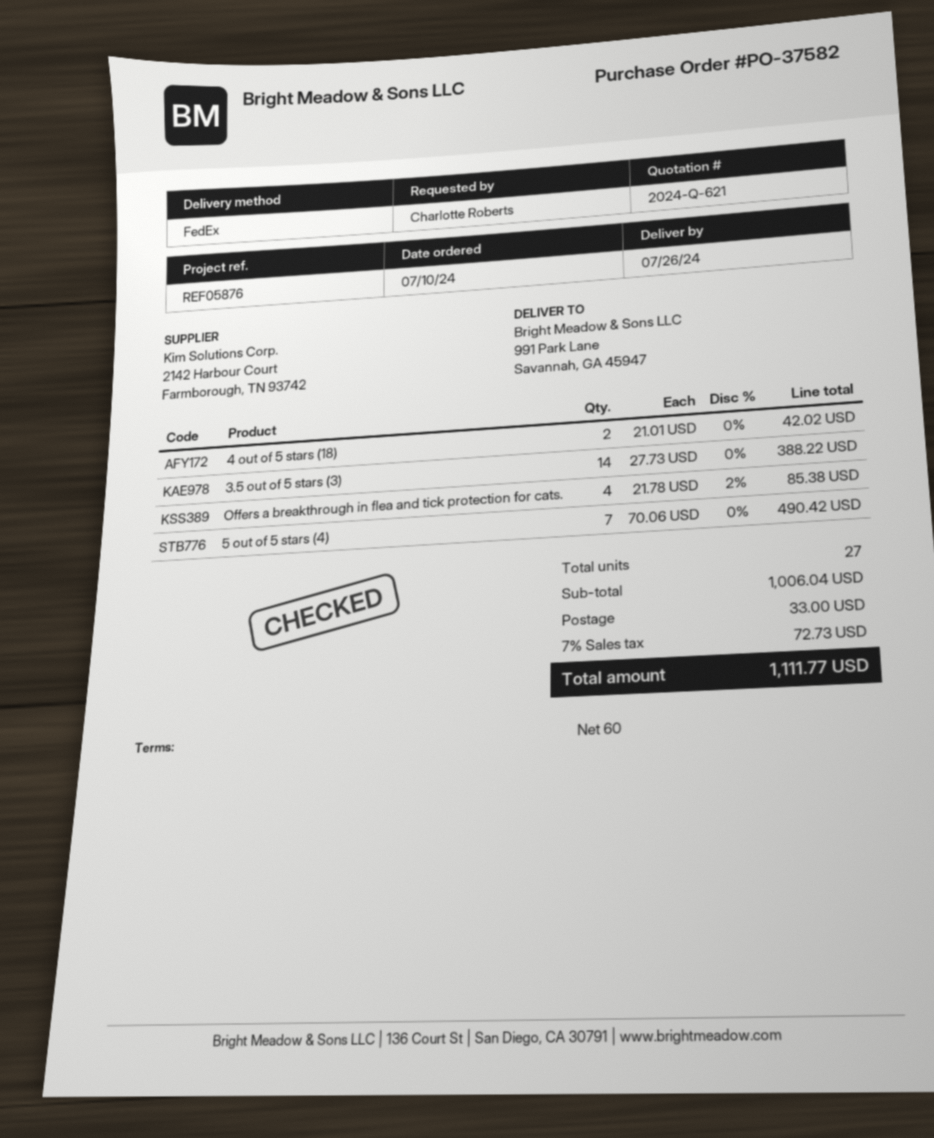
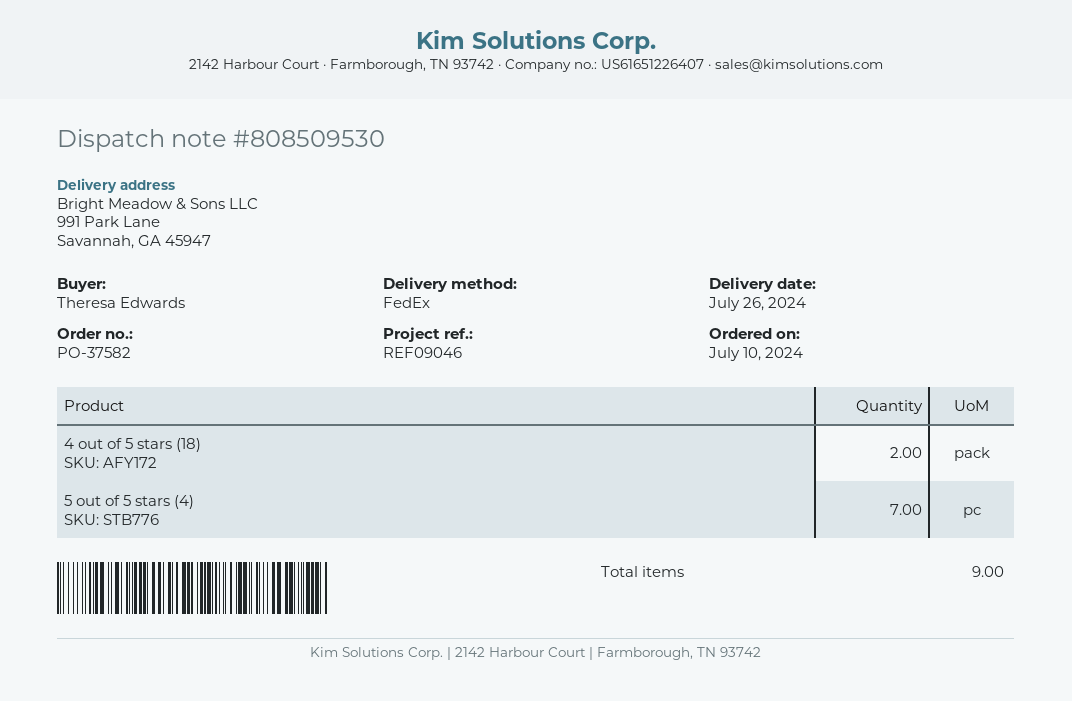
reference: REF05876 -> REF09046
ordered by: Charlotte Roberts -> Theresa Edwards
3.5 out of 5 stars (3): 14 -> none
Offers a breakthrough in flea and tick protection for cats.: 4 -> none
total quantity: 27 -> 9

